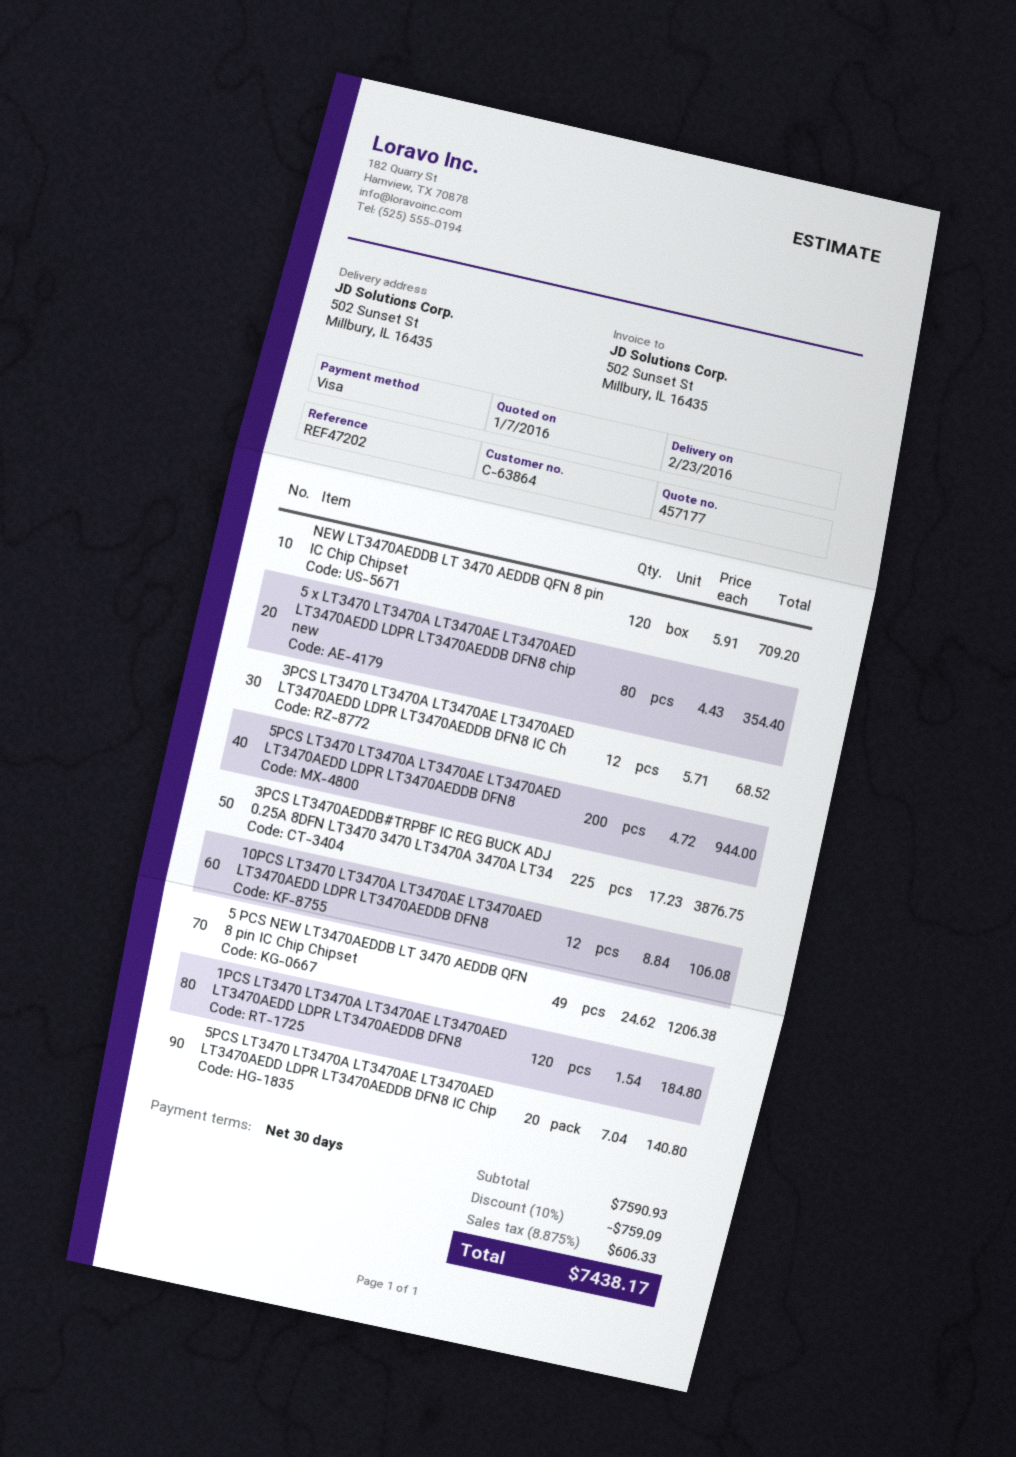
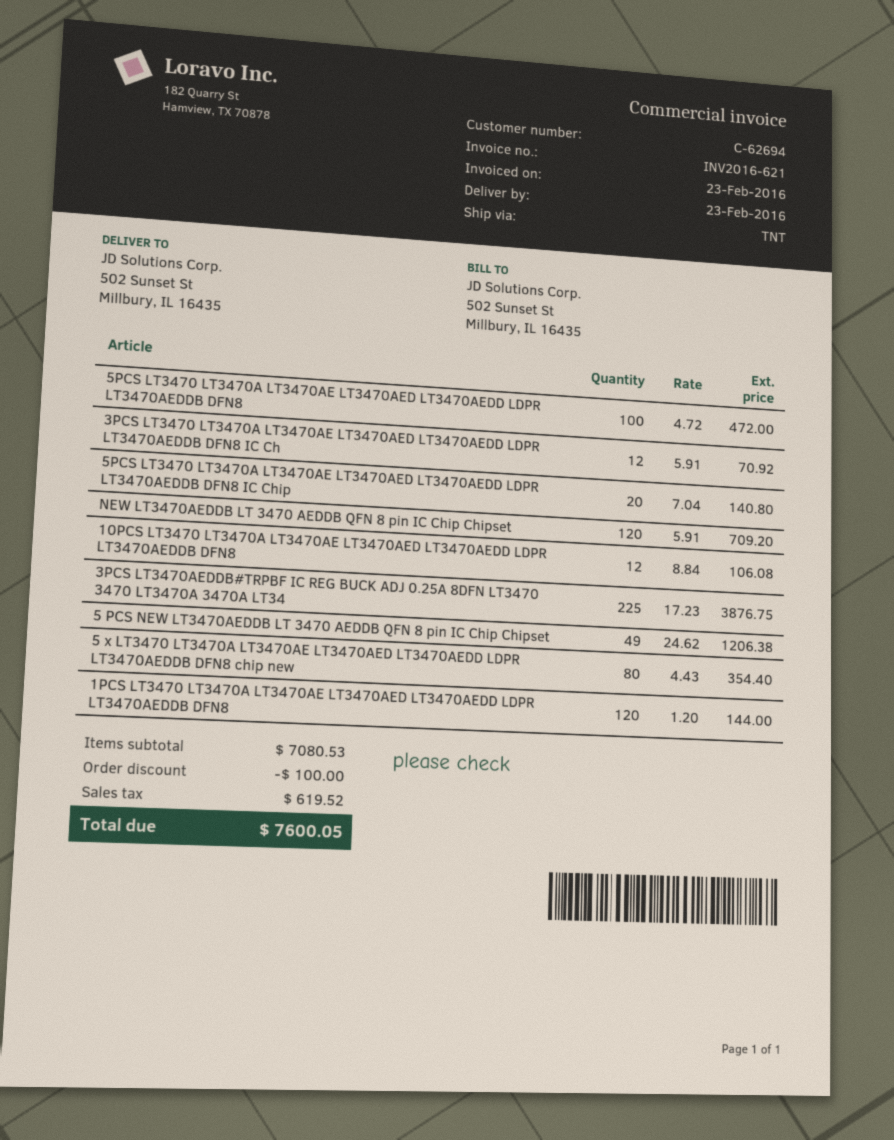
customer number: C-63864 -> C-62694
3PCS LT3470 LT3470A LT3470AE LT3470AED LT3470AEDD LDPR LT3470AEDDB DFN8 IC Ch: 12 x 5.71 = 68.52 -> 12 x 5.91 = 70.92
5PCS LT3470 LT3470A LT3470AE LT3470AED LT3470AEDD LDPR LT3470AEDDB DFN8: 200 x 4.72 = 944.00 -> 100 x 4.72 = 472.00
1PCS LT3470 LT3470A LT3470AE LT3470AED LT3470AEDD LDPR LT3470AEDDB DFN8: 120 x 1.54 = 184.80 -> 120 x 1.20 = 144.00
subtotal: 7590.93 -> 7080.53
discount: 759.09 -> 100.00
tax: 606.33 -> 619.52
total: 7438.17 -> 7600.05

